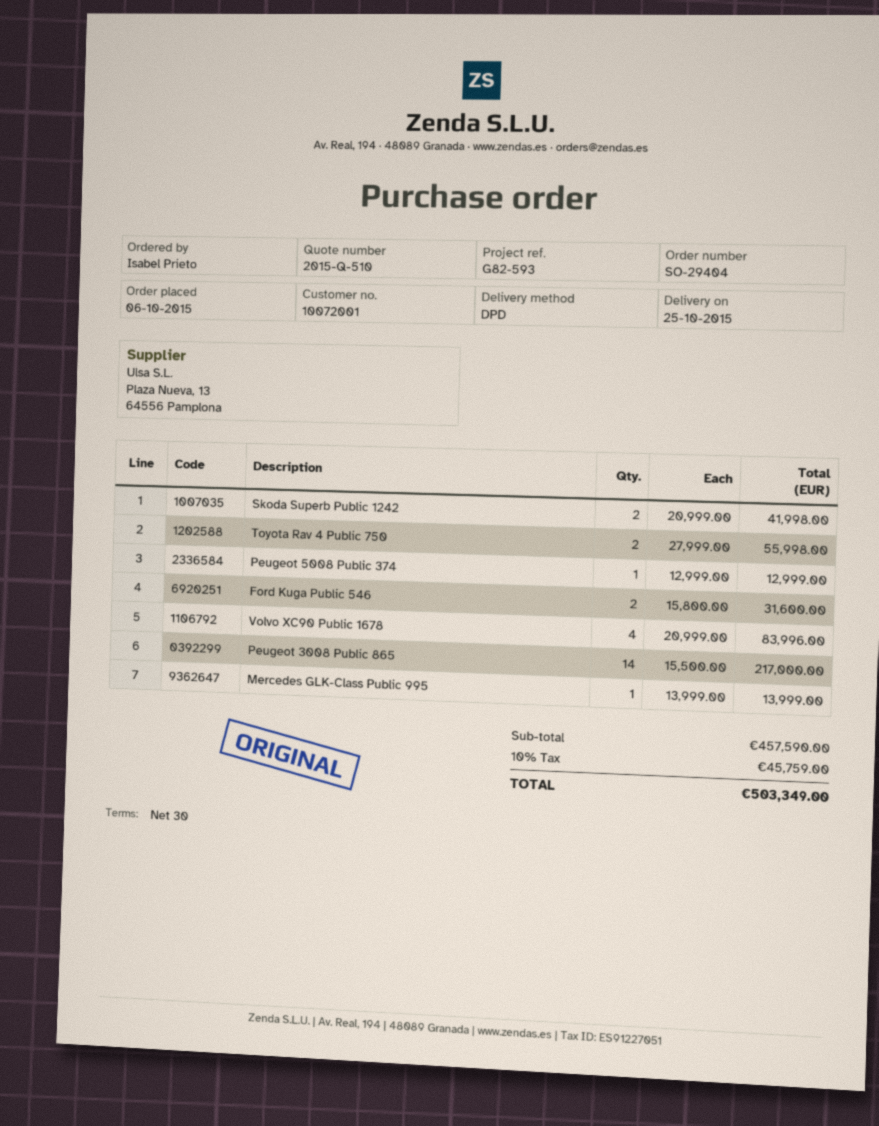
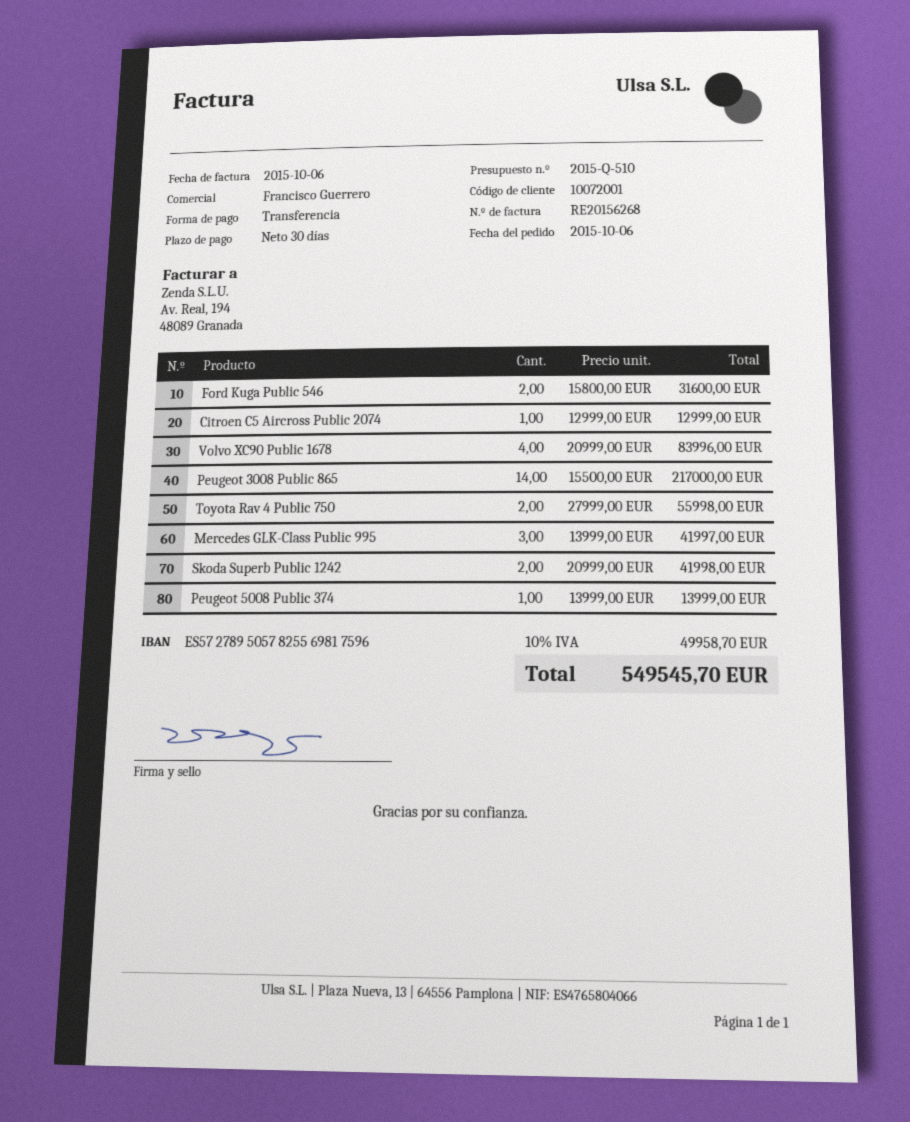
Peugeot 5008 Public 374: 1 x 12999.00 = 12999.00 -> 1 x 13999.00 = 13999.00
Mercedes GLK-Class Public 995: 1 x 13999.00 = 13999.00 -> 3 x 13999.00 = 41997.00
Citroen C5 Aircross Public 2074: none -> 1 x 12999.00 = 12999.00
tax: 10% = 45759.00 -> 10% = 49958.70
total: 503349.00 -> 549545.70

